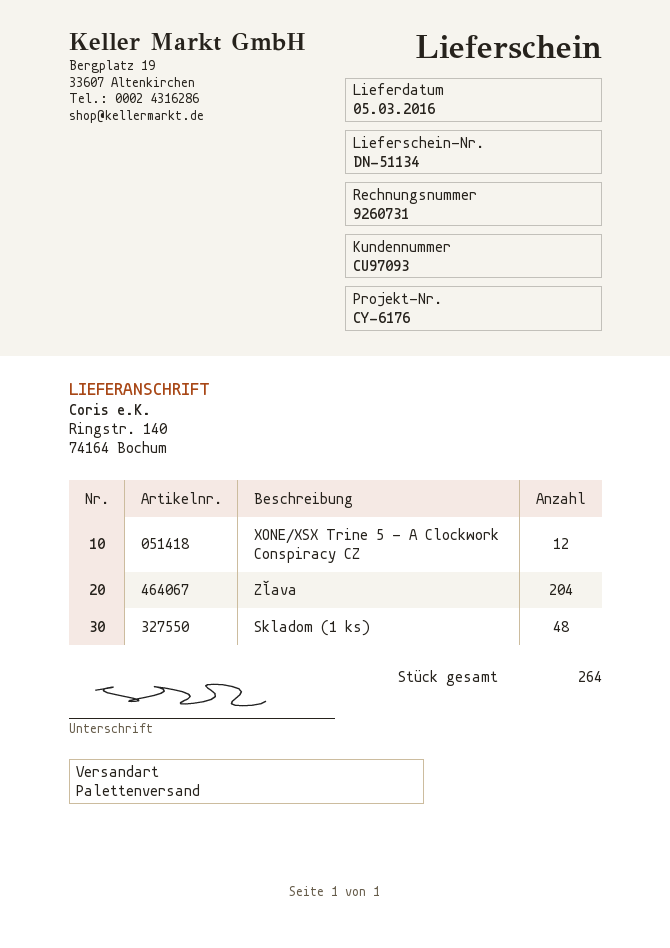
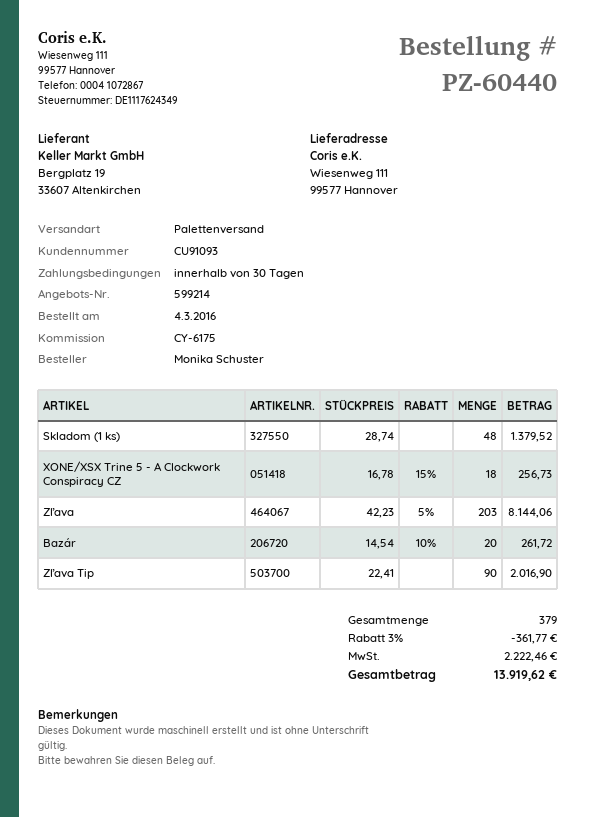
customer number: CU97093 -> CU91093
reference: CY-6176 -> CY-6175
ship to: Ringstr. 140, 74164 Bochum -> Wiesenweg 111, 99577 Hannover
XONE/XSX Trine 5 - A Clockwork Conspiracy CZ: 12 -> 18
Zľava: 204 -> 203
Bazár: none -> 20
Zľava Tip: none -> 90
total quantity: 264 -> 379

